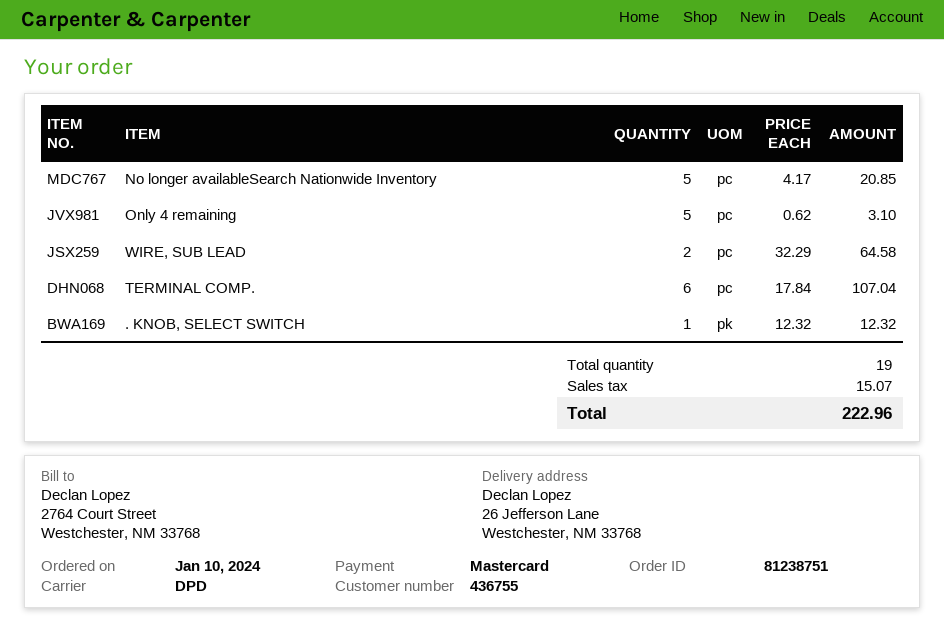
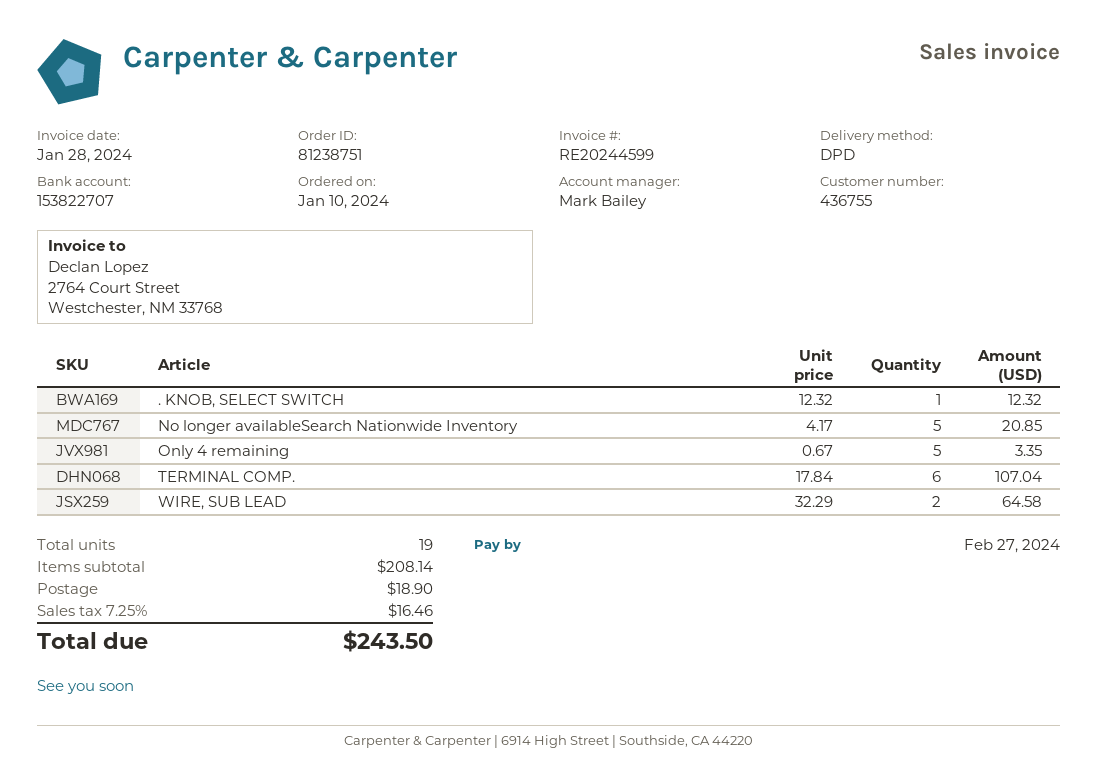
Only 4 remaining: 5 x 0.62 = 3.10 -> 5 x 0.67 = 3.35
shipping: none -> 18.90
tax: 15.07 -> 16.46
total: 222.96 -> 243.50

